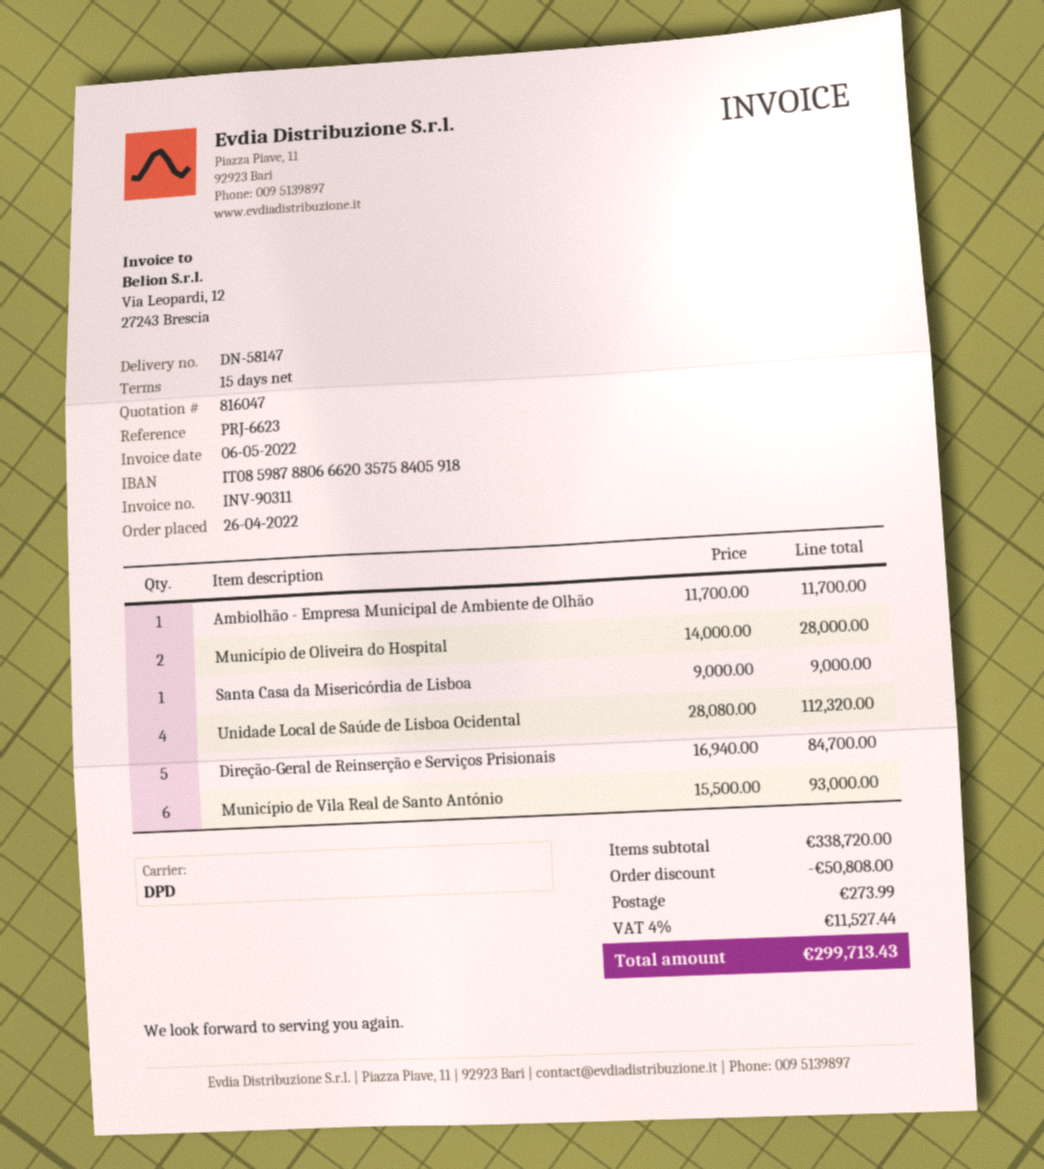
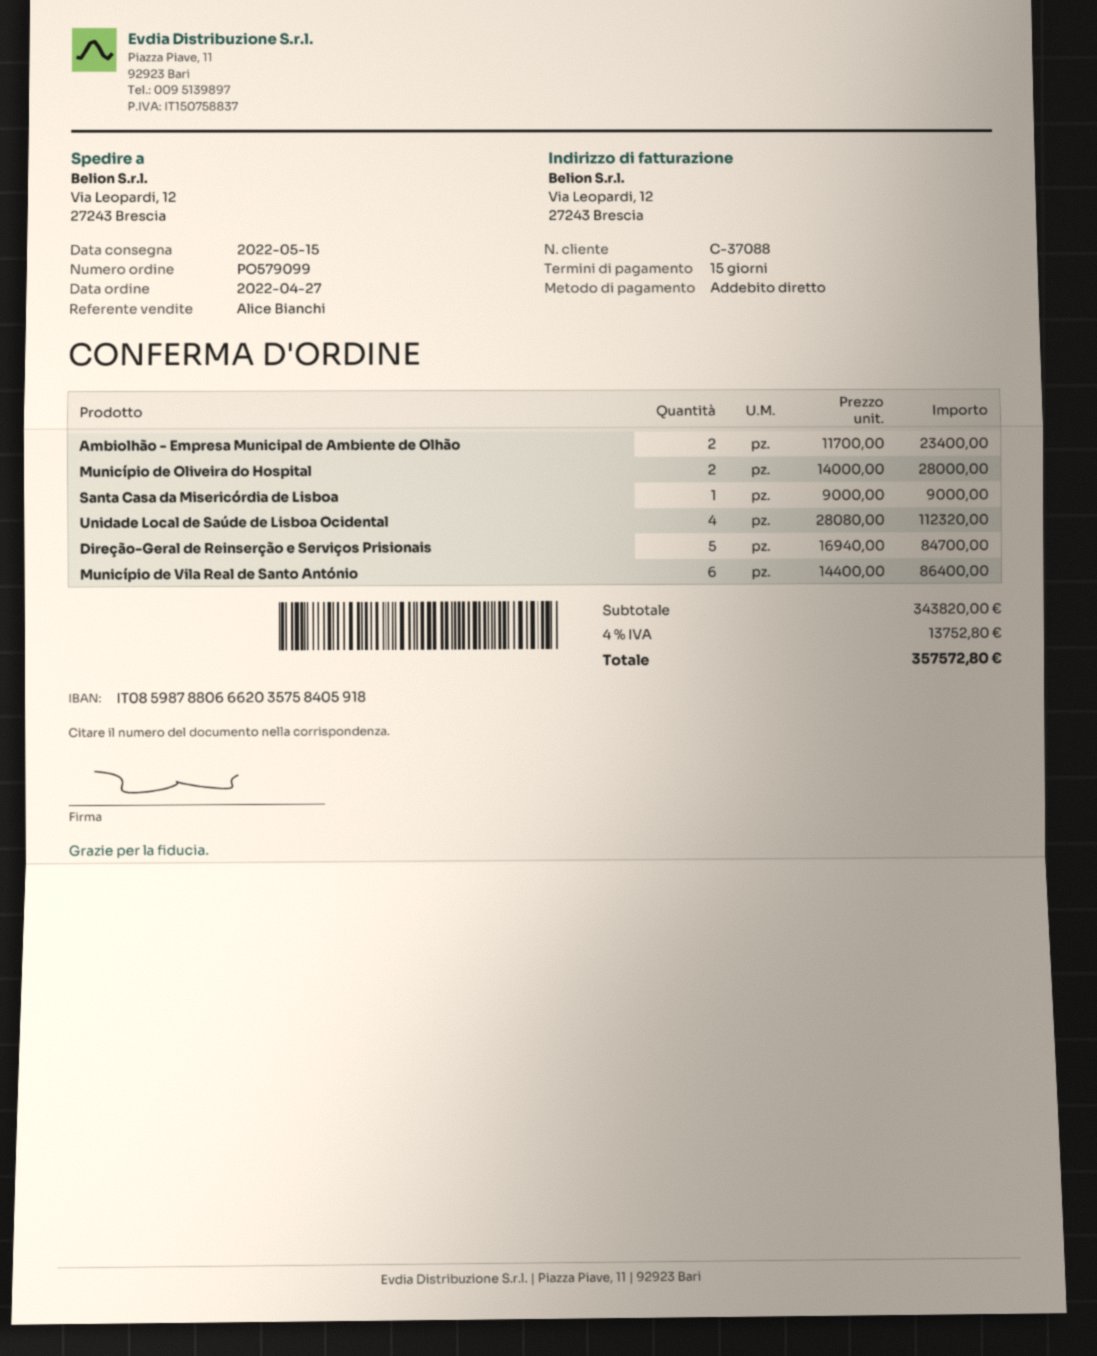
order date: 2022-04-26 -> 2022-04-27
Ambiolhão - Empresa Municipal de Ambiente de Olhão: 1 x 11700.00 = 11700.00 -> 2 x 11700.00 = 23400.00
Município de Vila Real de Santo António: 6 x 15500.00 = 93000.00 -> 6 x 14400.00 = 86400.00
subtotal: 338720.00 -> 343820.00
discount: 50808.00 -> none
shipping: 273.99 -> none
tax: 4% = 11527.44 -> 4% = 13752.80
total: 299713.43 -> 357572.80

